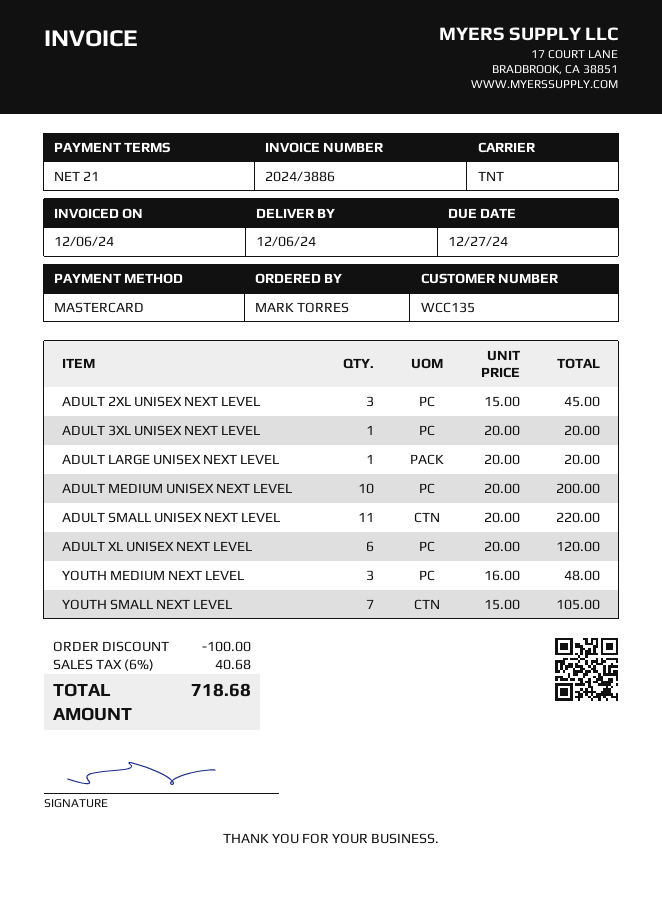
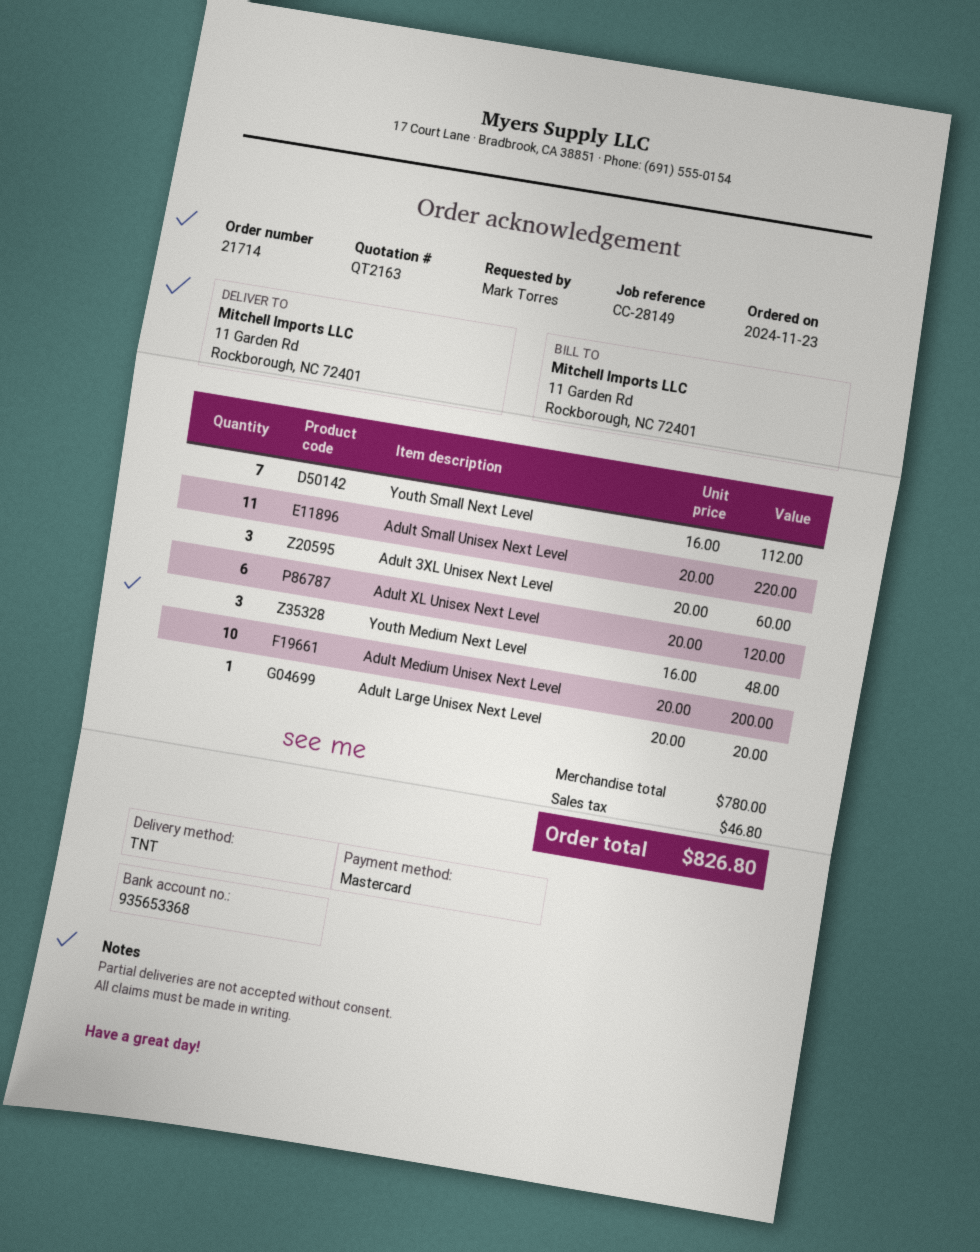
ADULT 2XL UNISEX NEXT LEVEL: 3 x 15.00 = 45.00 -> none
ADULT 3XL UNISEX NEXT LEVEL: 1 x 20.00 = 20.00 -> 3 x 20.00 = 60.00
YOUTH SMALL NEXT LEVEL: 7 x 15.00 = 105.00 -> 7 x 16.00 = 112.00
discount: 100.00 -> none
tax: 40.68 -> 46.80
total: 718.68 -> 826.80

